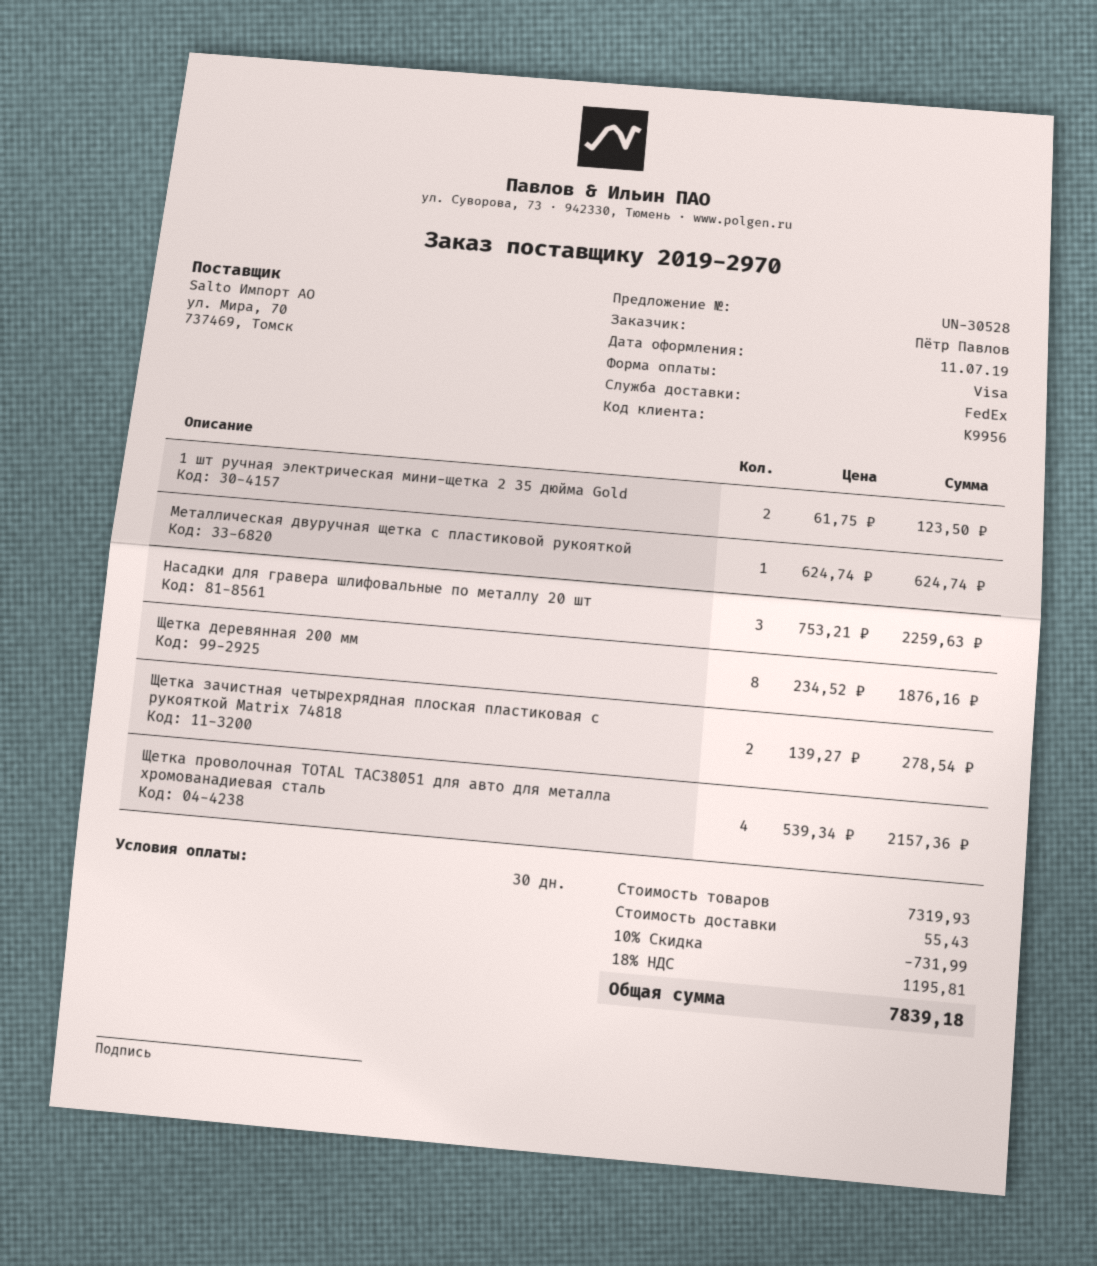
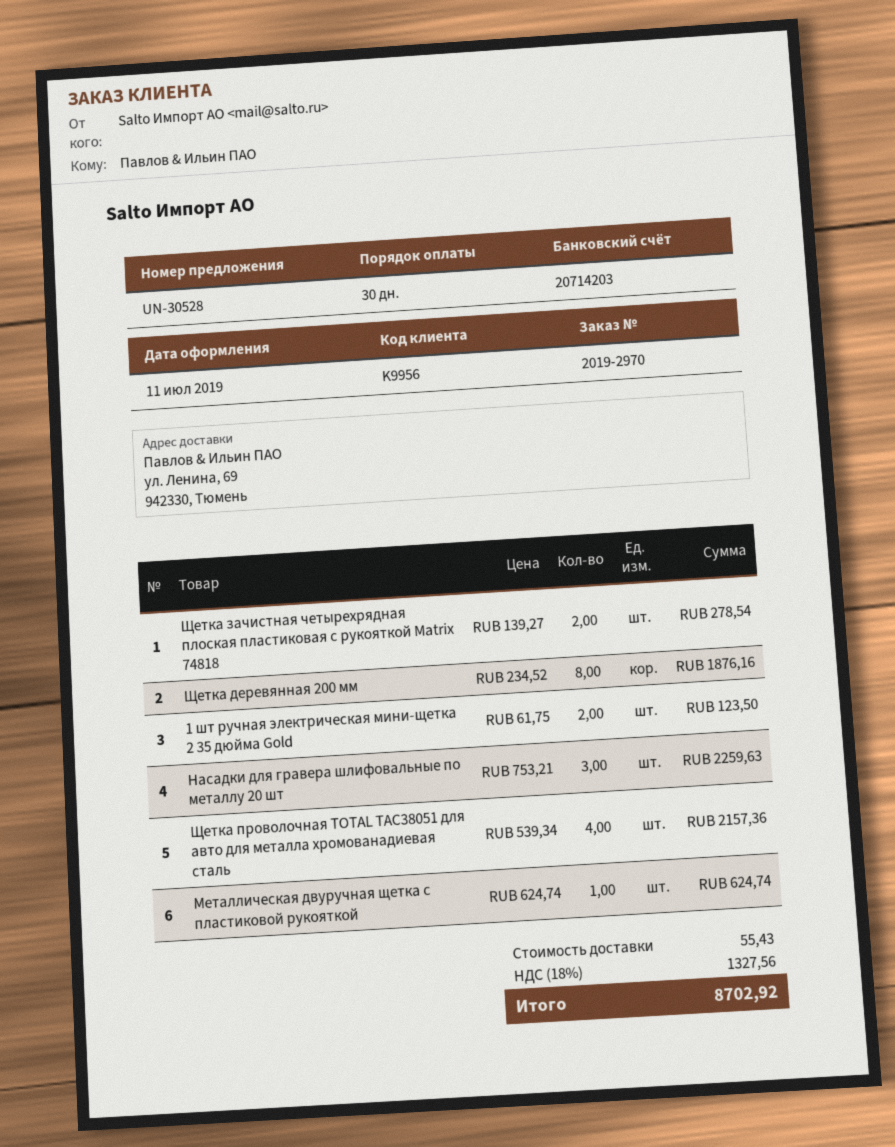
discount: 10% = 731.99 -> none
tax: 18% = 1195.81 -> 18% = 1327.56
total: 7839.18 -> 8702.92

